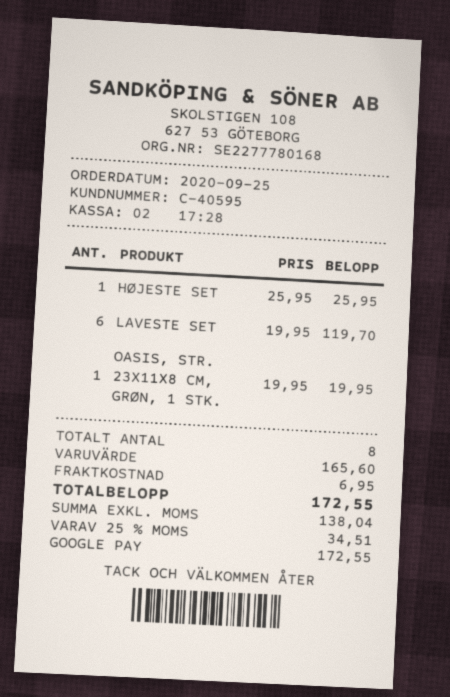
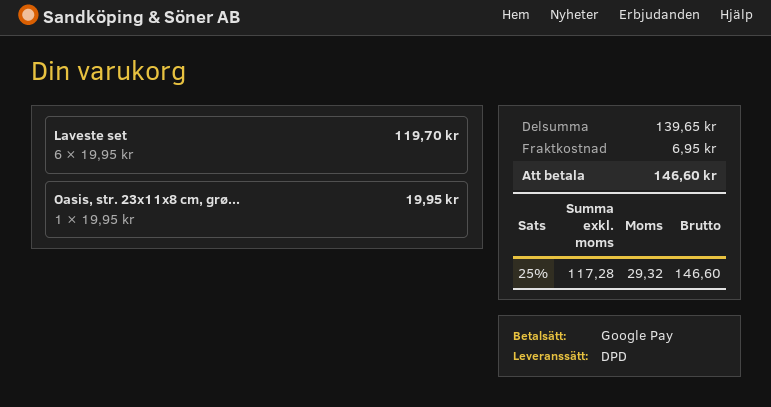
HØJESTE SET: 1 x 25.95 = 25.95 -> none
subtotal: 165.60 -> 139.65
net: 138.04 -> 117.28
tax: 25% = 34.51 -> 25% = 29.32
total: 172.55 -> 146.60

